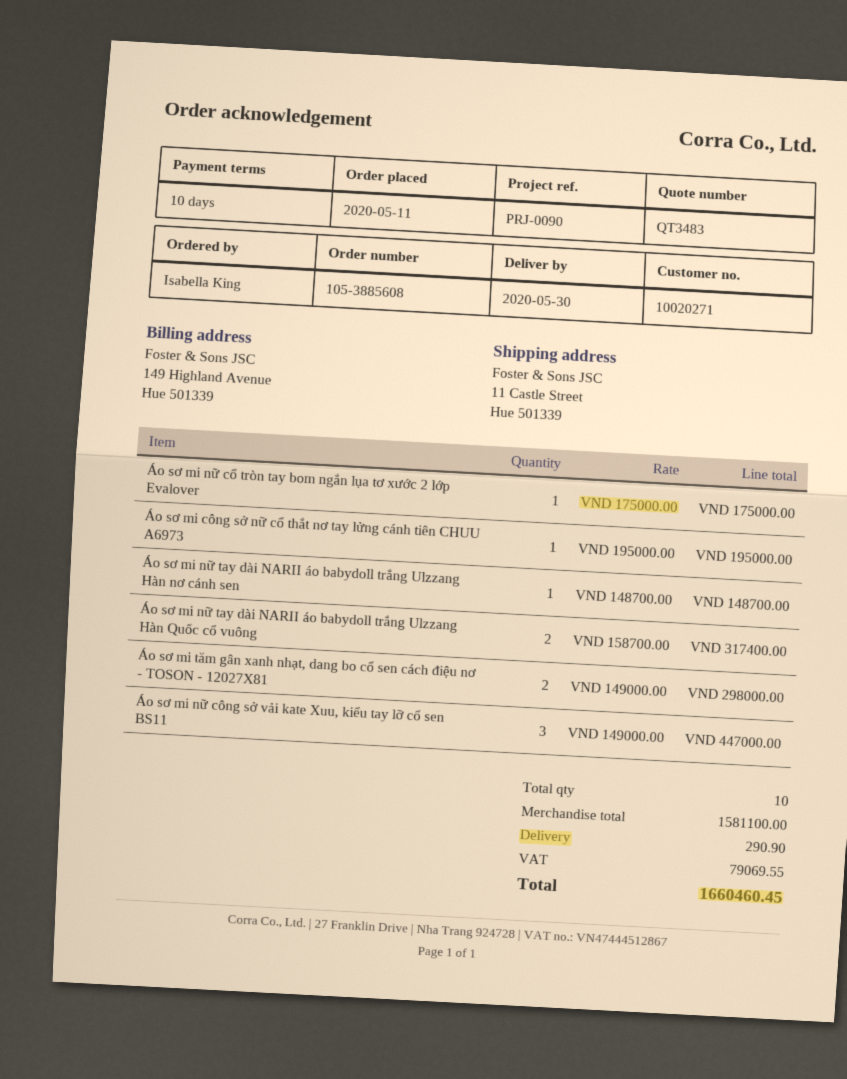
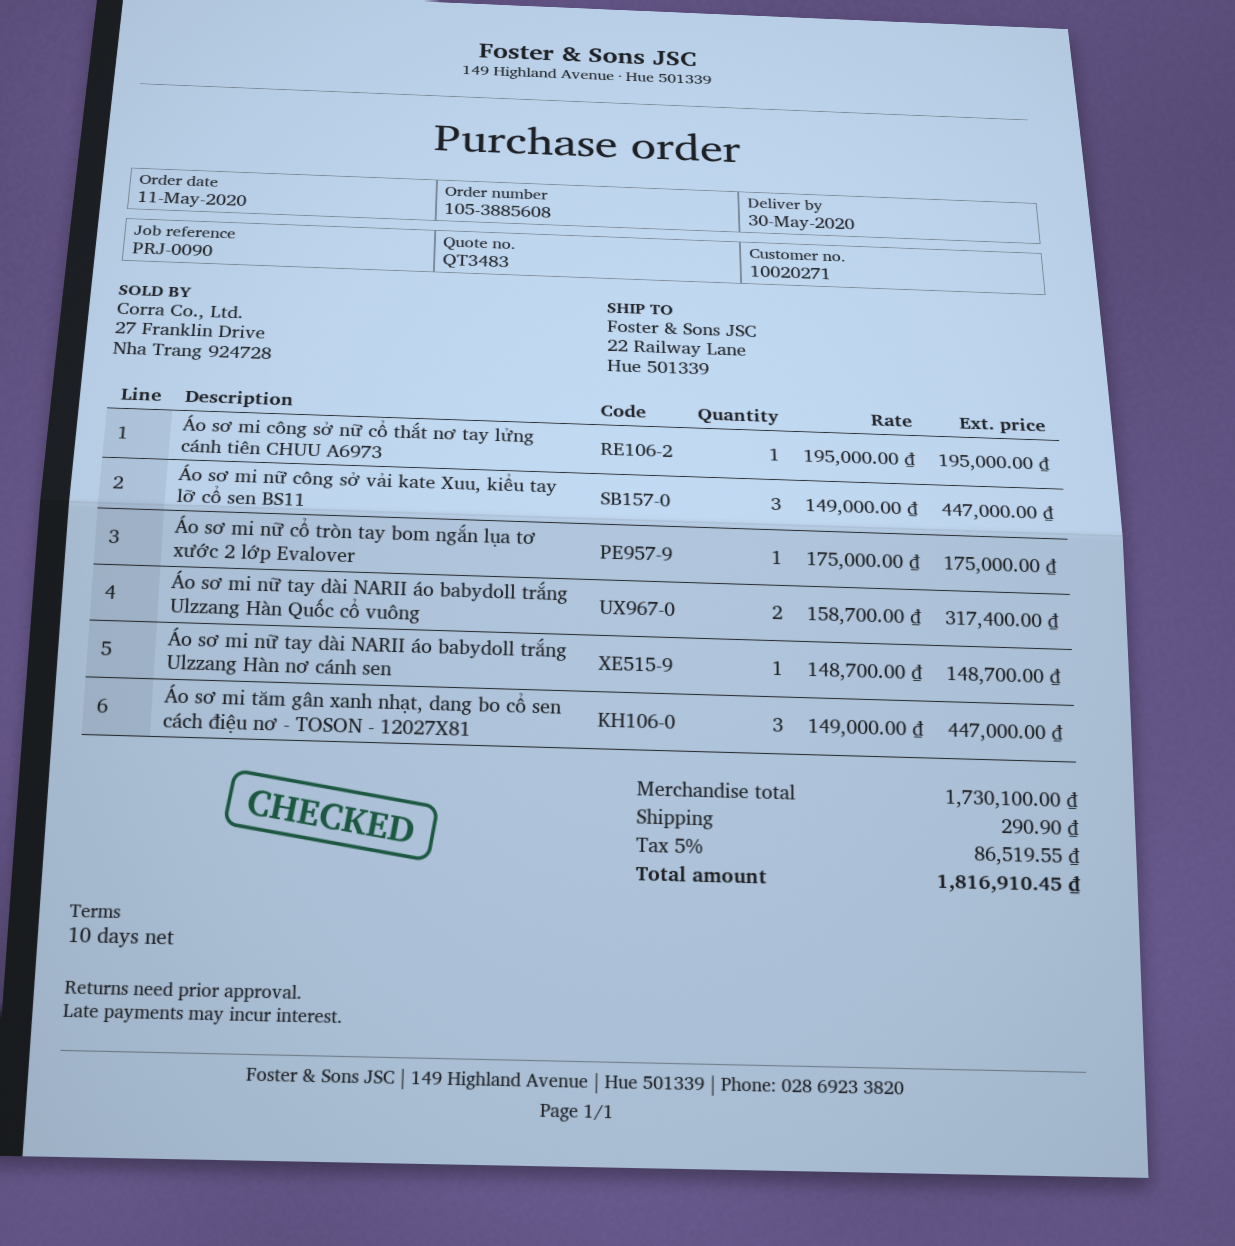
ship to: 11 Castle Street, Hue 501339 -> 22 Railway Lane, Hue 501339
Áo sơ mi tăm gân xanh nhạt, dang bo cổ sen cách điệu nơ - TOSON - 12027X81: 2 x 149000.00 = 298000.00 -> 3 x 149000.00 = 447000.00
subtotal: 1581100.00 -> 1730100.00
tax: 79069.55 -> 86519.55
total: 1660460.45 -> 1816910.45

